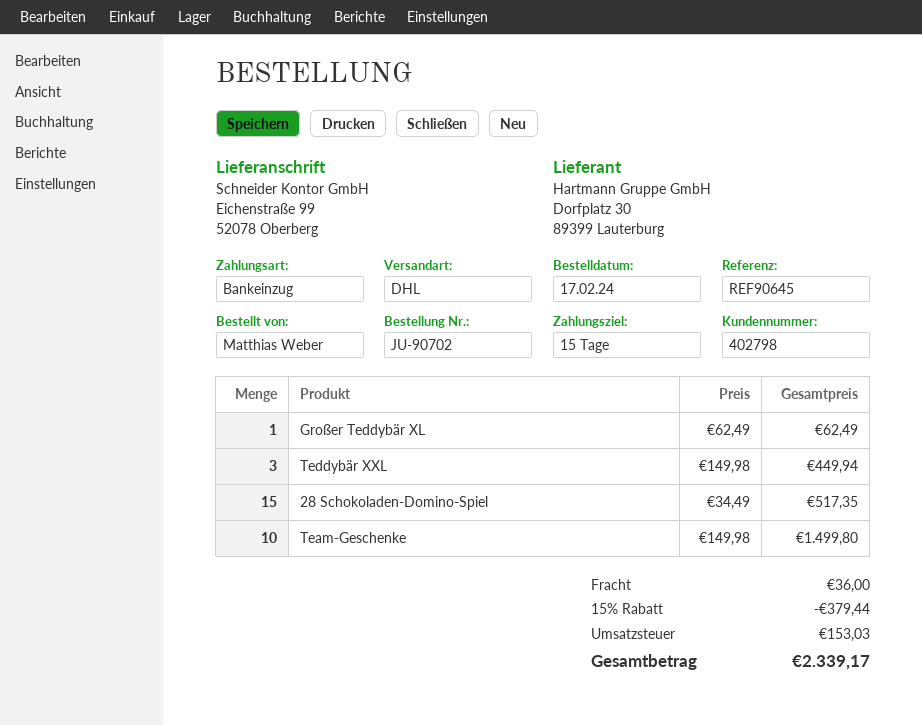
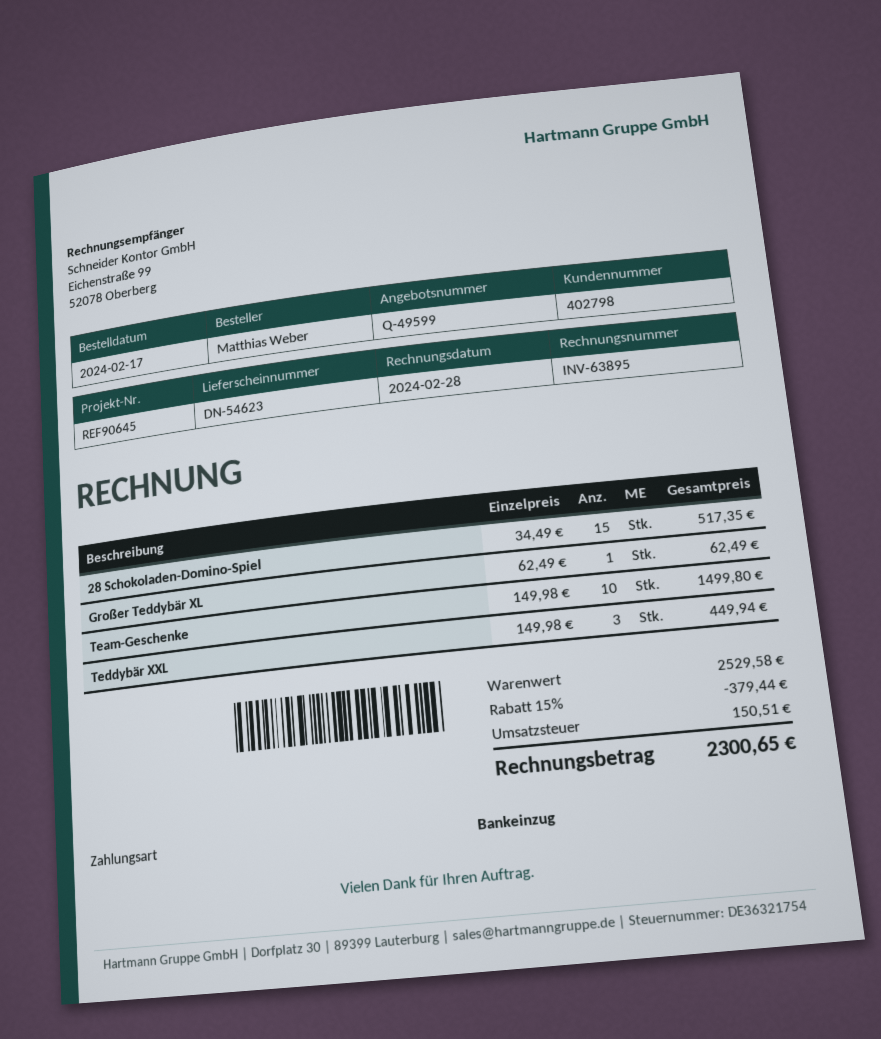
shipping: 36.00 -> none
tax: 153.03 -> 150.51
total: 2339.17 -> 2300.65

